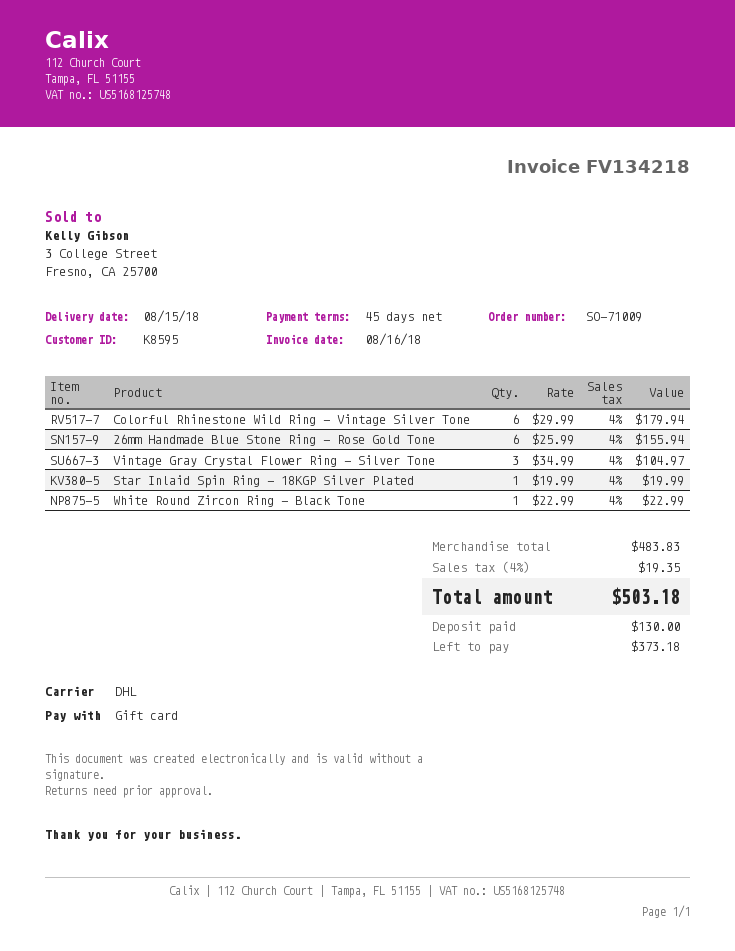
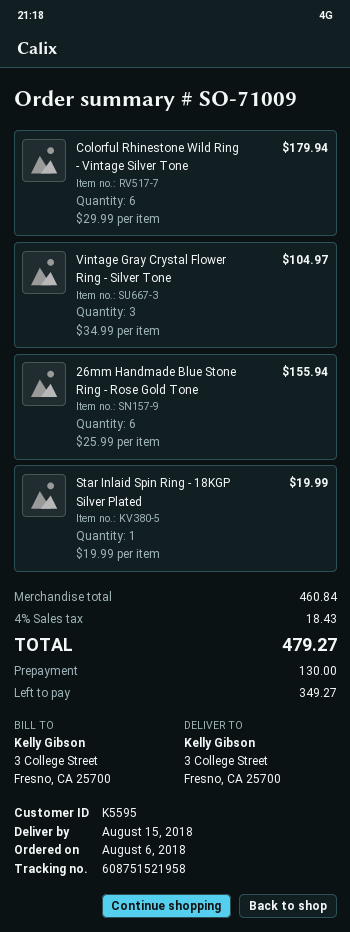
customer number: K8595 -> K5595
White Round Zircon Ring - Black Tone: 1 x 22.99 = 22.99 -> none
subtotal: 483.83 -> 460.84
tax: 4% = 19.35 -> 4% = 18.43
total: 503.18 -> 479.27
balance: 373.18 -> 349.27

